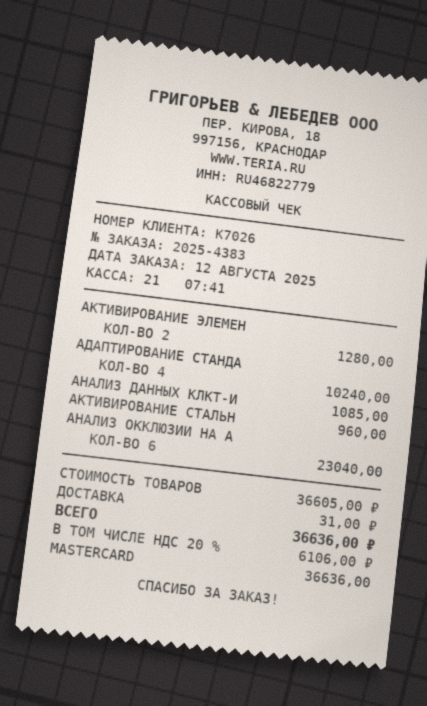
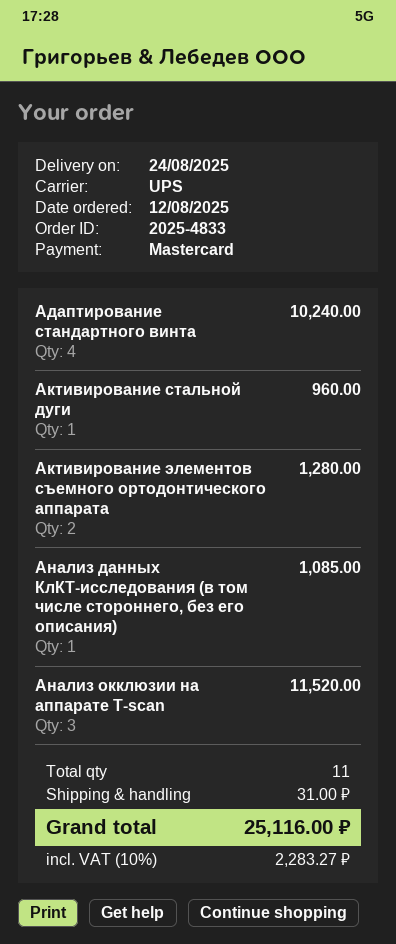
order number: 2025-4383 -> 2025-4833
АНАЛИЗ ОККЛЮЗИИ НА А: 6 for 23040.00 -> 3 for 11520.00
tax: 20% = 6106.00 -> 10% = 2283.27
total: 36636.00 -> 25116.00

